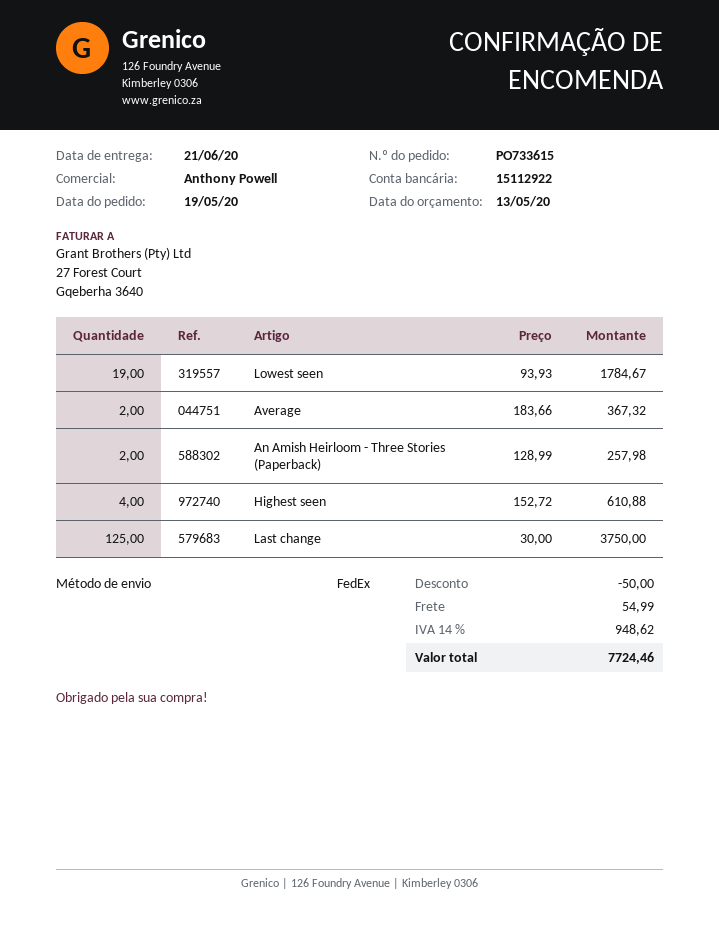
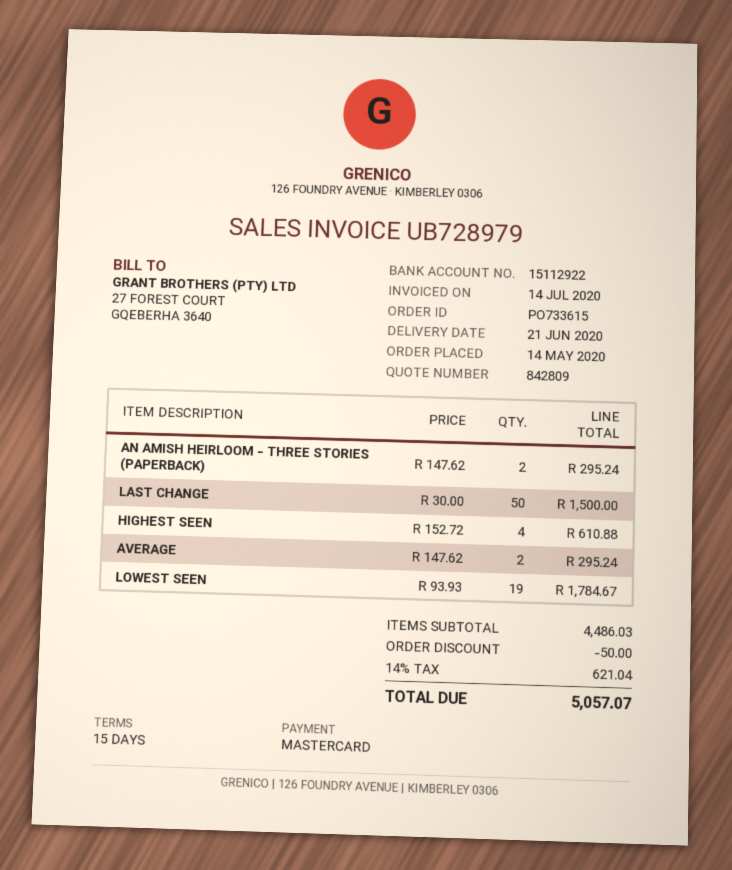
order date: 2020-05-19 -> 2020-05-14
Average: 2 x 183.66 = 367.32 -> 2 x 147.62 = 295.24
An Amish Heirloom - Three Stories (Paperback): 2 x 128.99 = 257.98 -> 2 x 147.62 = 295.24
Last change: 125 x 30.00 = 3750.00 -> 50 x 30.00 = 1500.00
shipping: 54.99 -> none
tax: 14% = 948.62 -> 14% = 621.04
total: 7724.46 -> 5057.07

